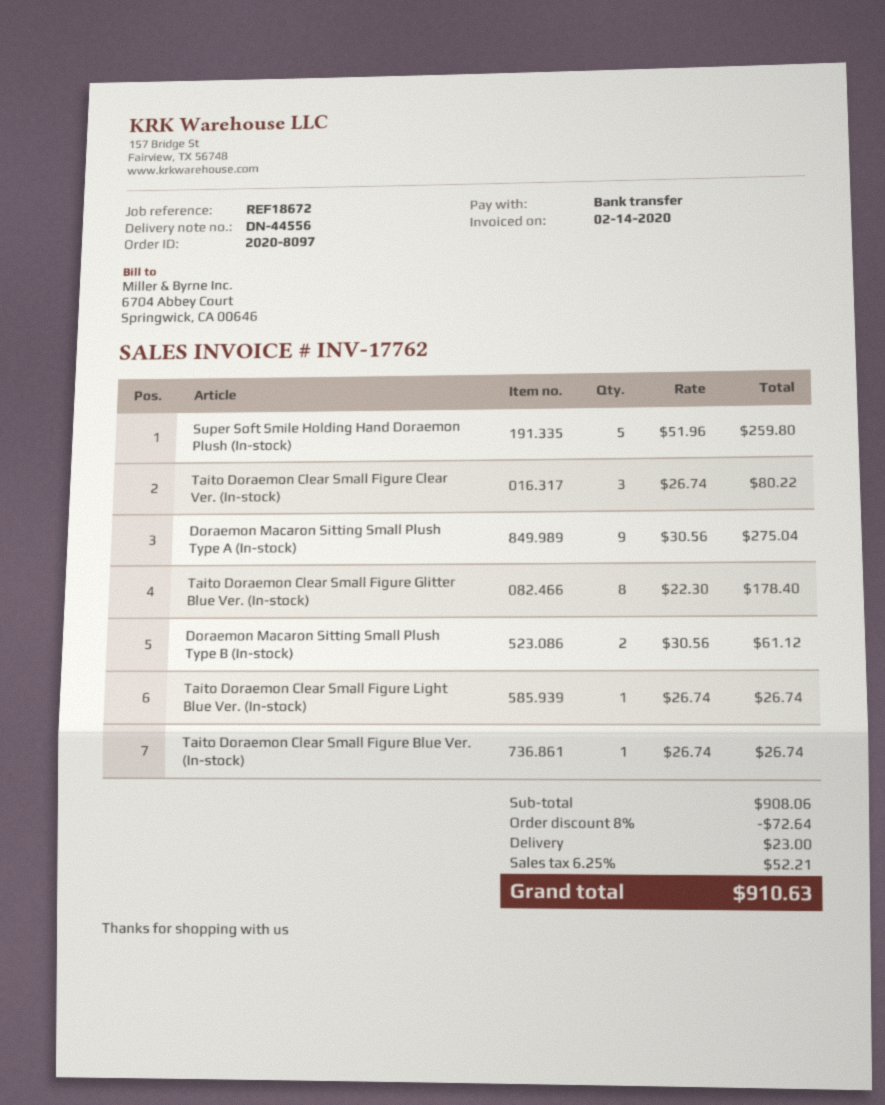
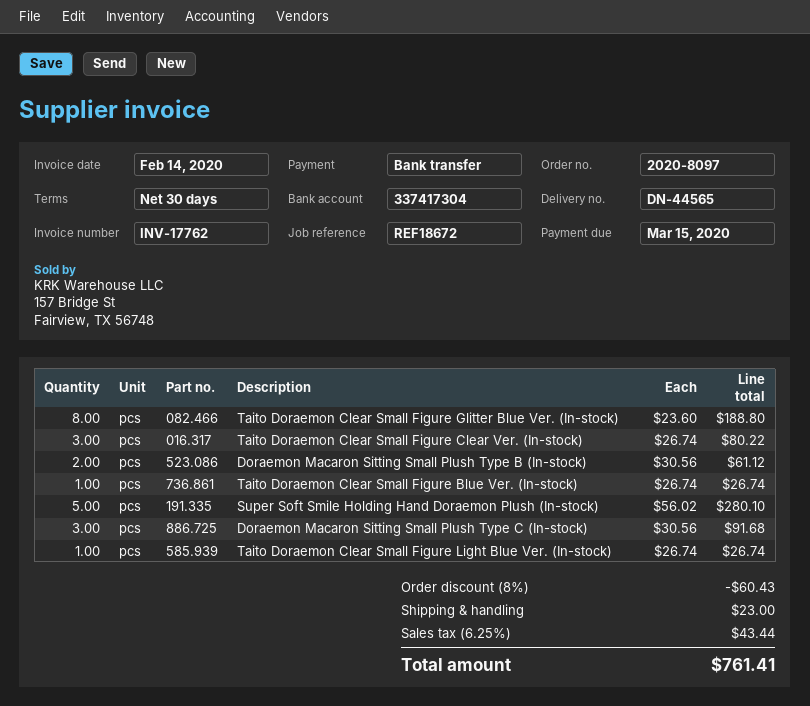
delivery note number: DN-44556 -> DN-44565
Super Soft Smile Holding Hand Doraemon Plush (In-stock): 5 x 51.96 = 259.80 -> 5 x 56.02 = 280.10
Doraemon Macaron Sitting Small Plush Type A (In-stock): 9 x 30.56 = 275.04 -> none
Taito Doraemon Clear Small Figure Glitter Blue Ver. (In-stock): 8 x 22.30 = 178.40 -> 8 x 23.60 = 188.80
Doraemon Macaron Sitting Small Plush Type C (In-stock): none -> 3 x 30.56 = 91.68
discount: 8% = 72.64 -> 8% = 60.43
tax: 6.25% = 52.21 -> 6.25% = 43.44
total: 910.63 -> 761.41

